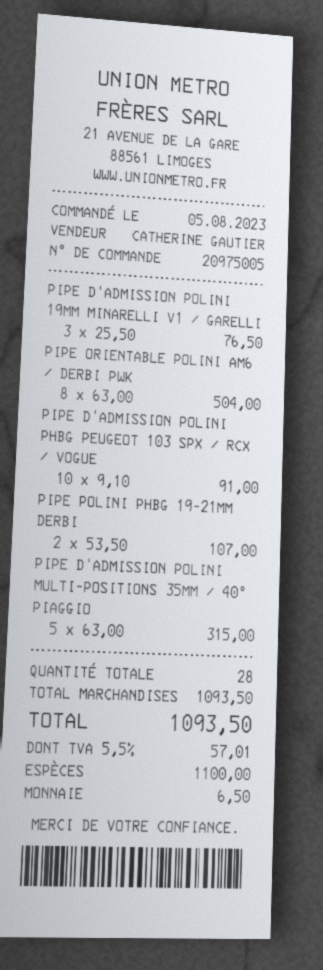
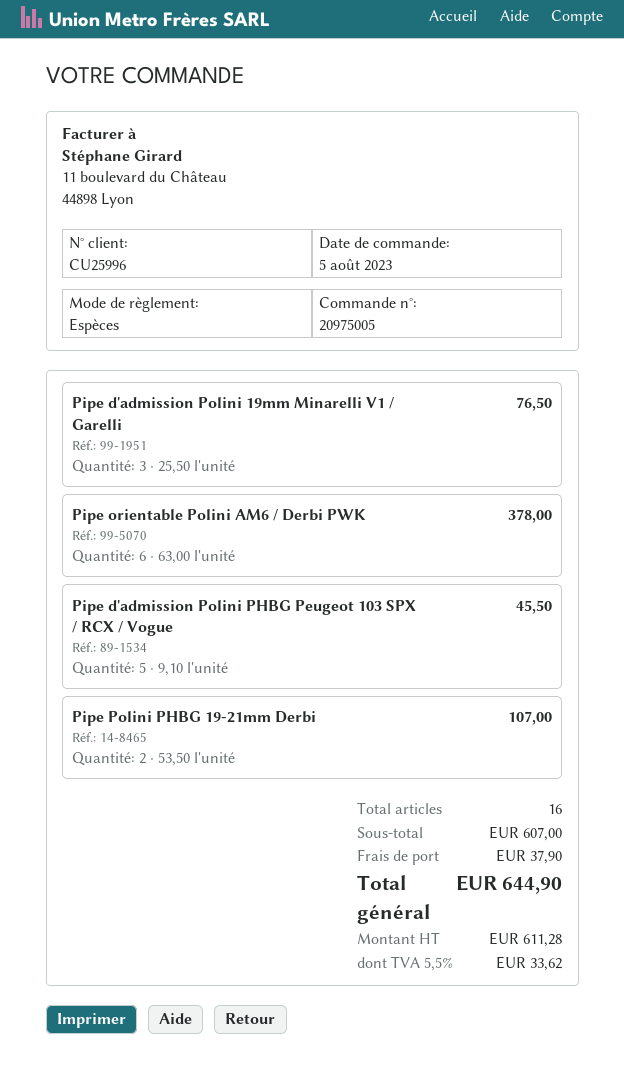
PIPE ORIENTABLE POLINI AM6 / DERBI PWK: 8 x 63.00 = 504.00 -> 6 x 63.00 = 378.00
PIPE D'ADMISSION POLINI PHBG PEUGEOT 103 SPX / RCX / VOGUE: 10 x 9.10 = 91.00 -> 5 x 9.10 = 45.50
PIPE D'ADMISSION POLINI MULTI-POSITIONS 35MM / 40° PIAGGIO: 5 x 63.00 = 315.00 -> none
total quantity: 28 -> 16
subtotal: 1093.50 -> 607.00
shipping: none -> 37.90
tax: 5.5% = 57.01 -> 5.5% = 33.62
total: 1093.50 -> 644.90

